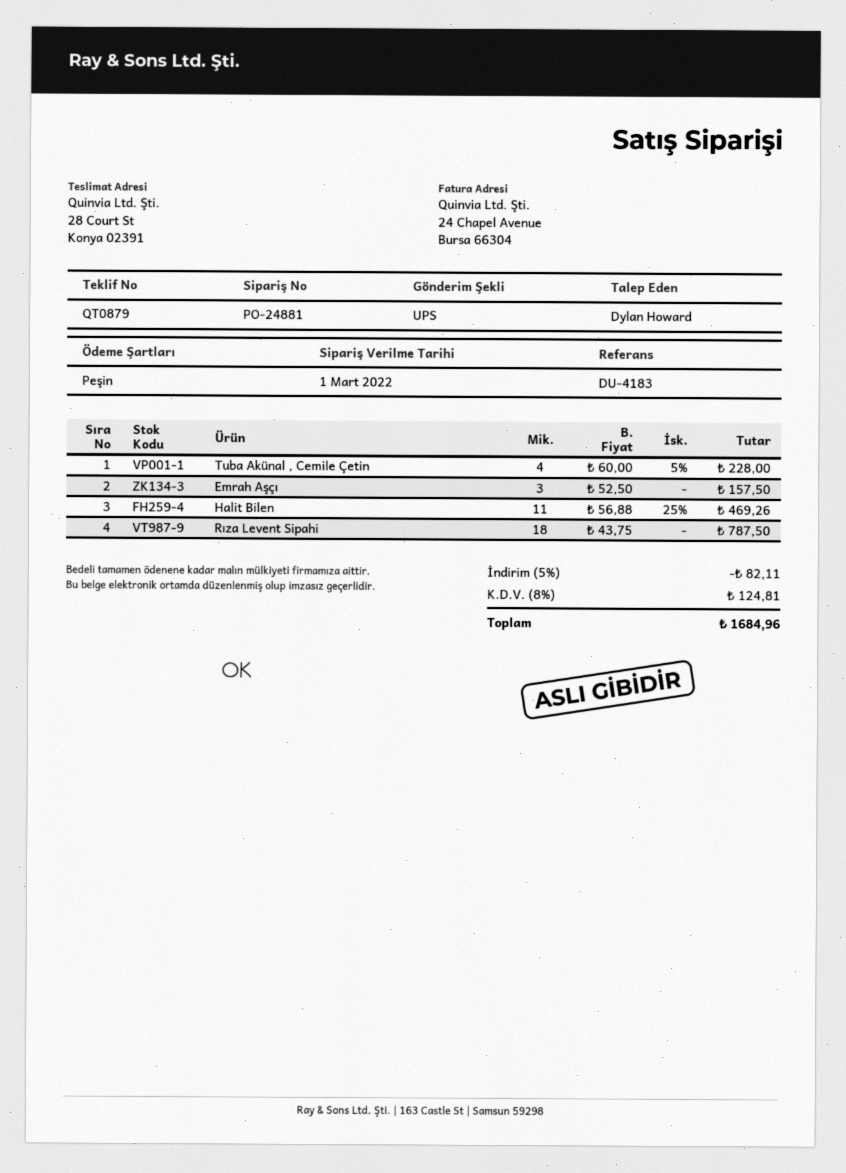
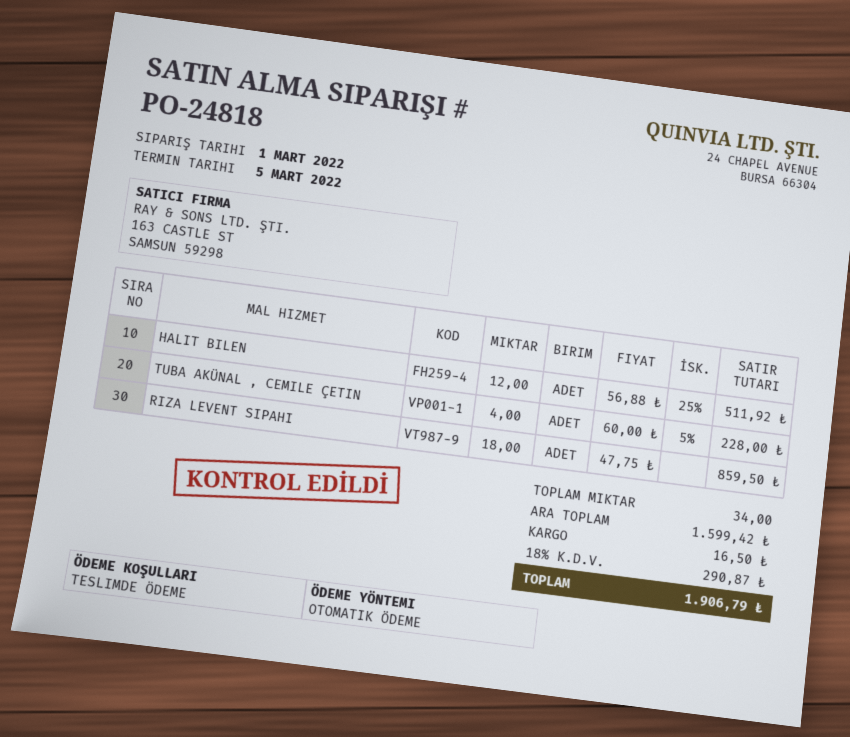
order number: PO-24881 -> PO-24818
Emrah Aşçı: 3 x 52.50 = 157.50 -> none
Halit Bilen: 11 x 56.88 - 25% = 469.26 -> 12 x 56.88 - 25% = 511.92
Rıza Levent Sipahi: 18 x 43.75 = 787.50 -> 18 x 47.75 = 859.50
discount: 5% = 82.11 -> none
shipping: none -> 16.50
tax: 8% = 124.81 -> 18% = 290.87
total: 1684.96 -> 1906.79

